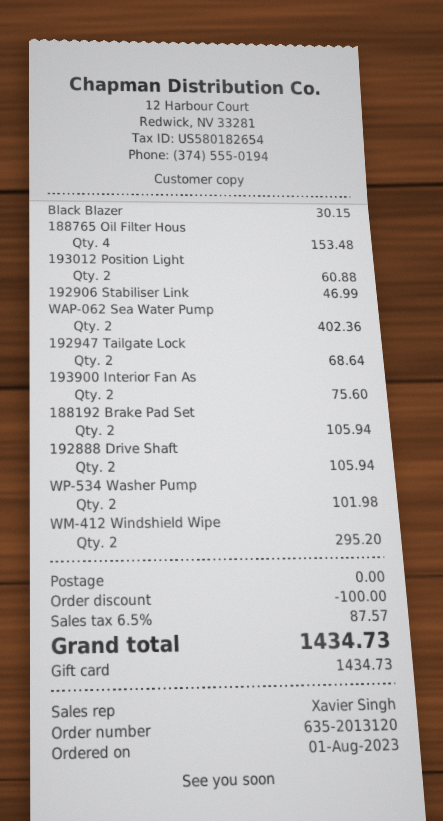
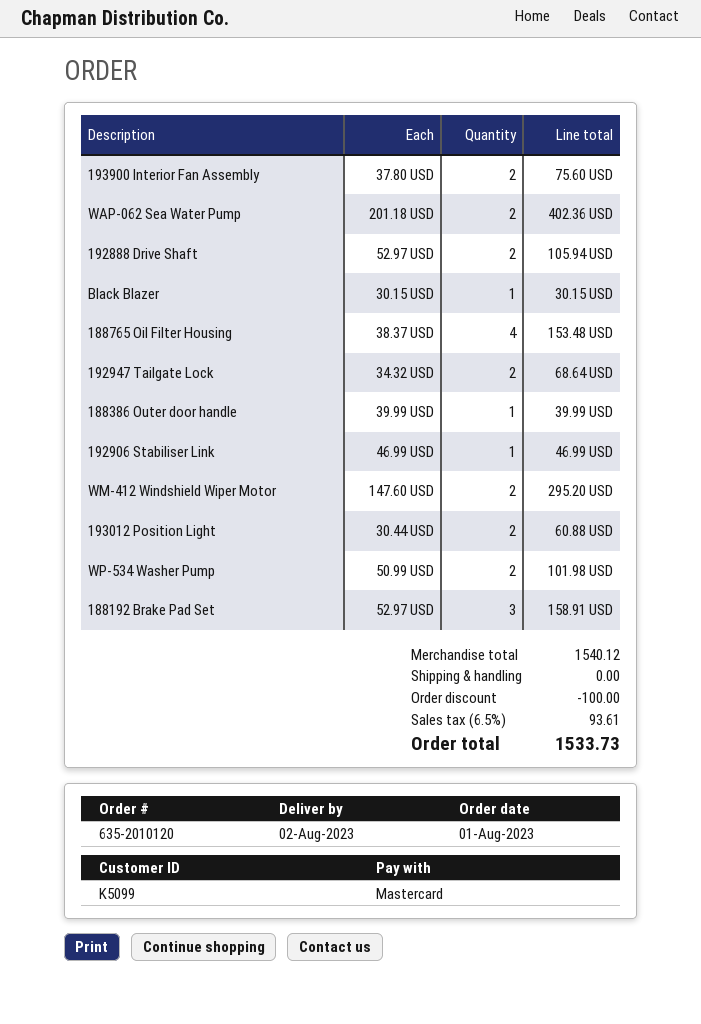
order number: 635-2013120 -> 635-2010120
payment method: gift card -> Mastercard
188192 Brake Pad Set: 2 for 105.94 -> 3 for 158.91
188386 Outer door handle: none -> 1 for 39.99
tax: 6.5% = 87.57 -> 6.5% = 93.61
total: 1434.73 -> 1533.73

